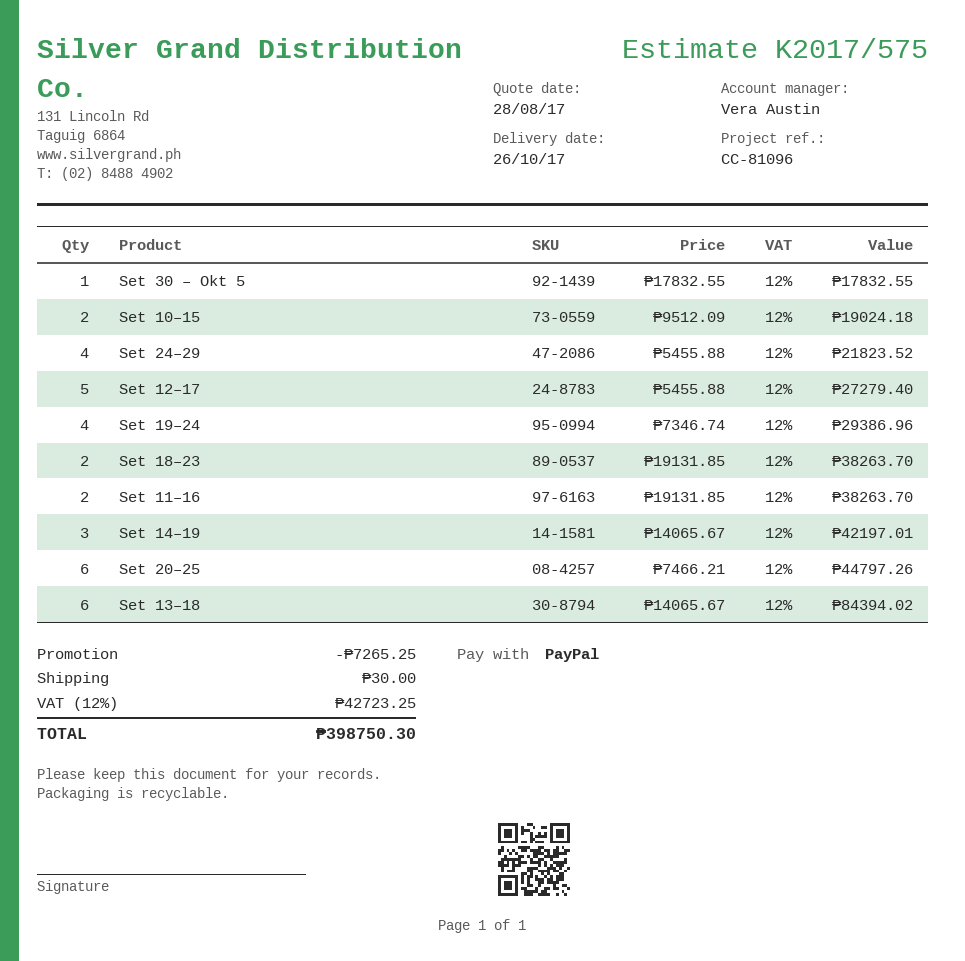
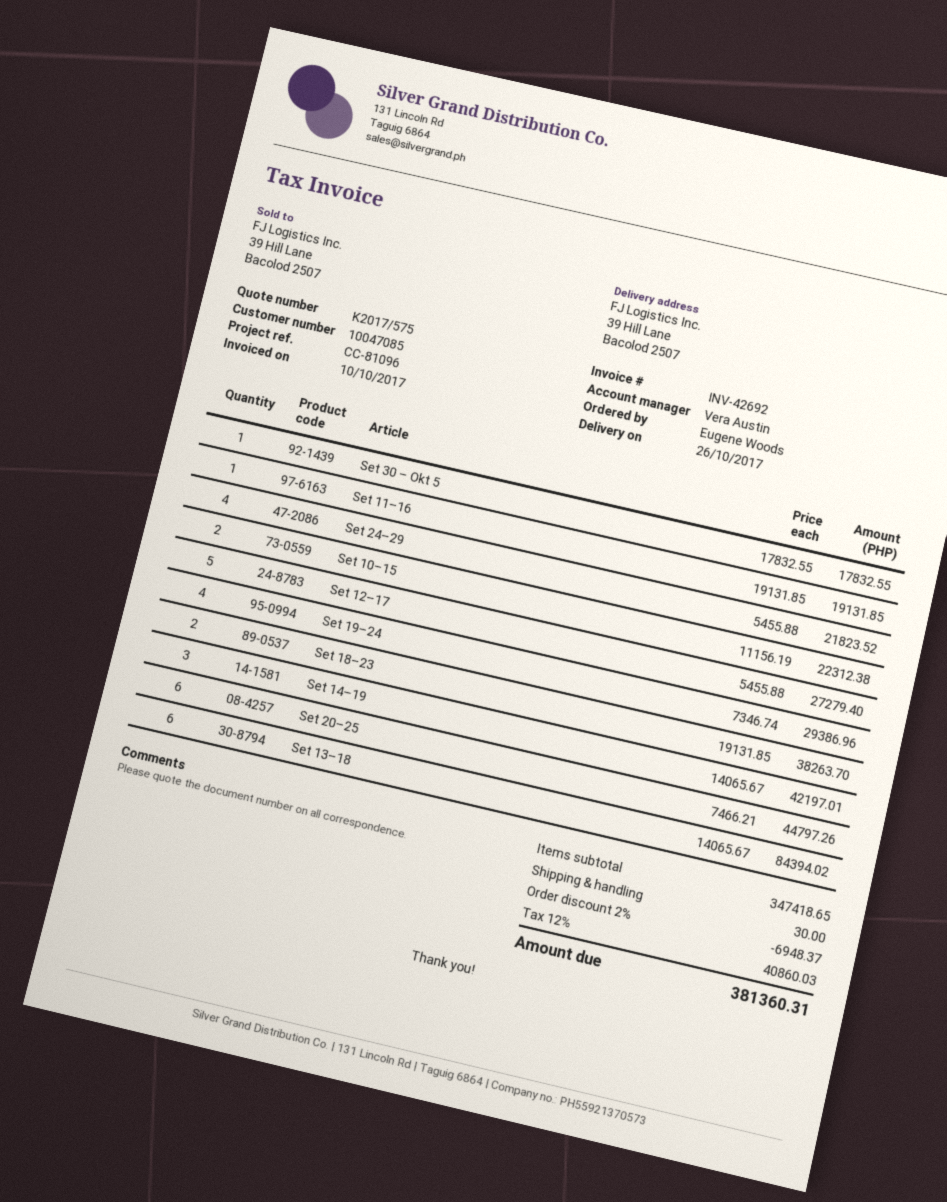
Set 10–15: 2 x 9512.09 = 19024.18 -> 2 x 11156.19 = 22312.38
Set 11–16: 2 x 19131.85 = 38263.70 -> 1 x 19131.85 = 19131.85
discount: 7265.25 -> 6948.37
tax: 12% = 42723.25 -> 12% = 40860.03
total: 398750.30 -> 381360.31

